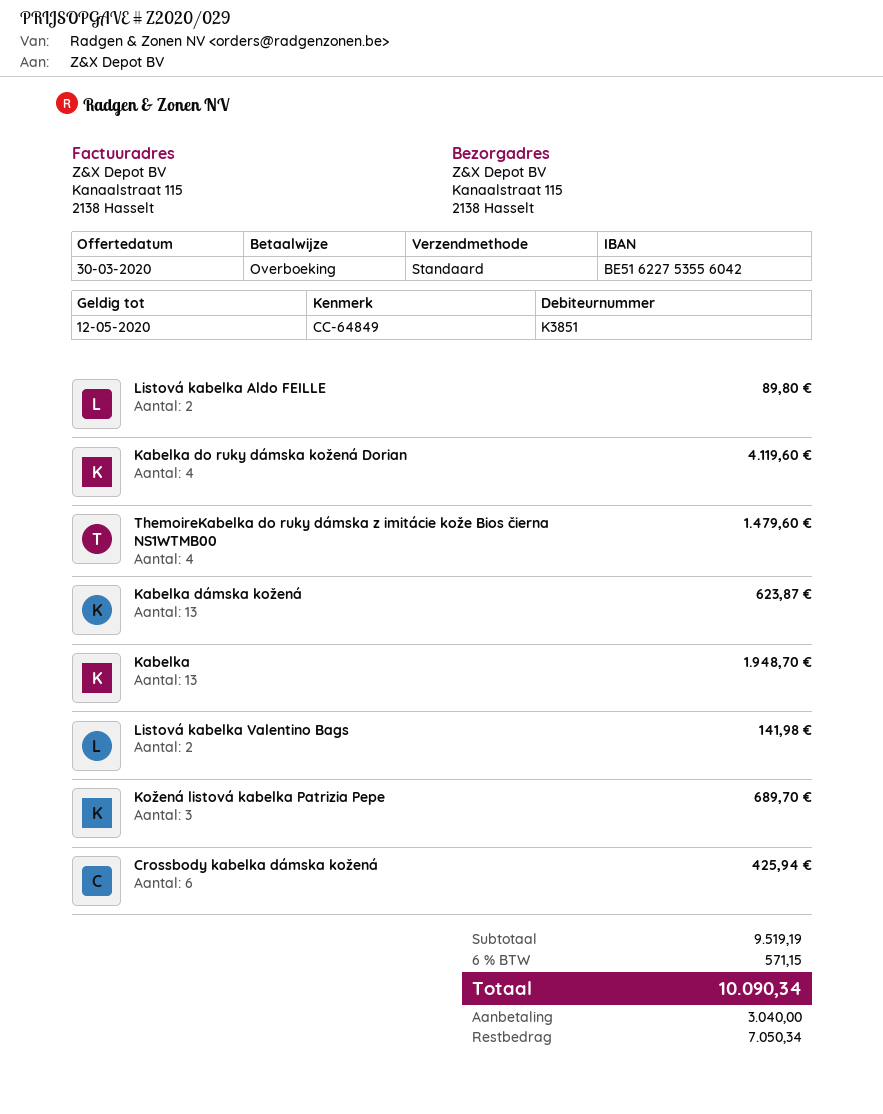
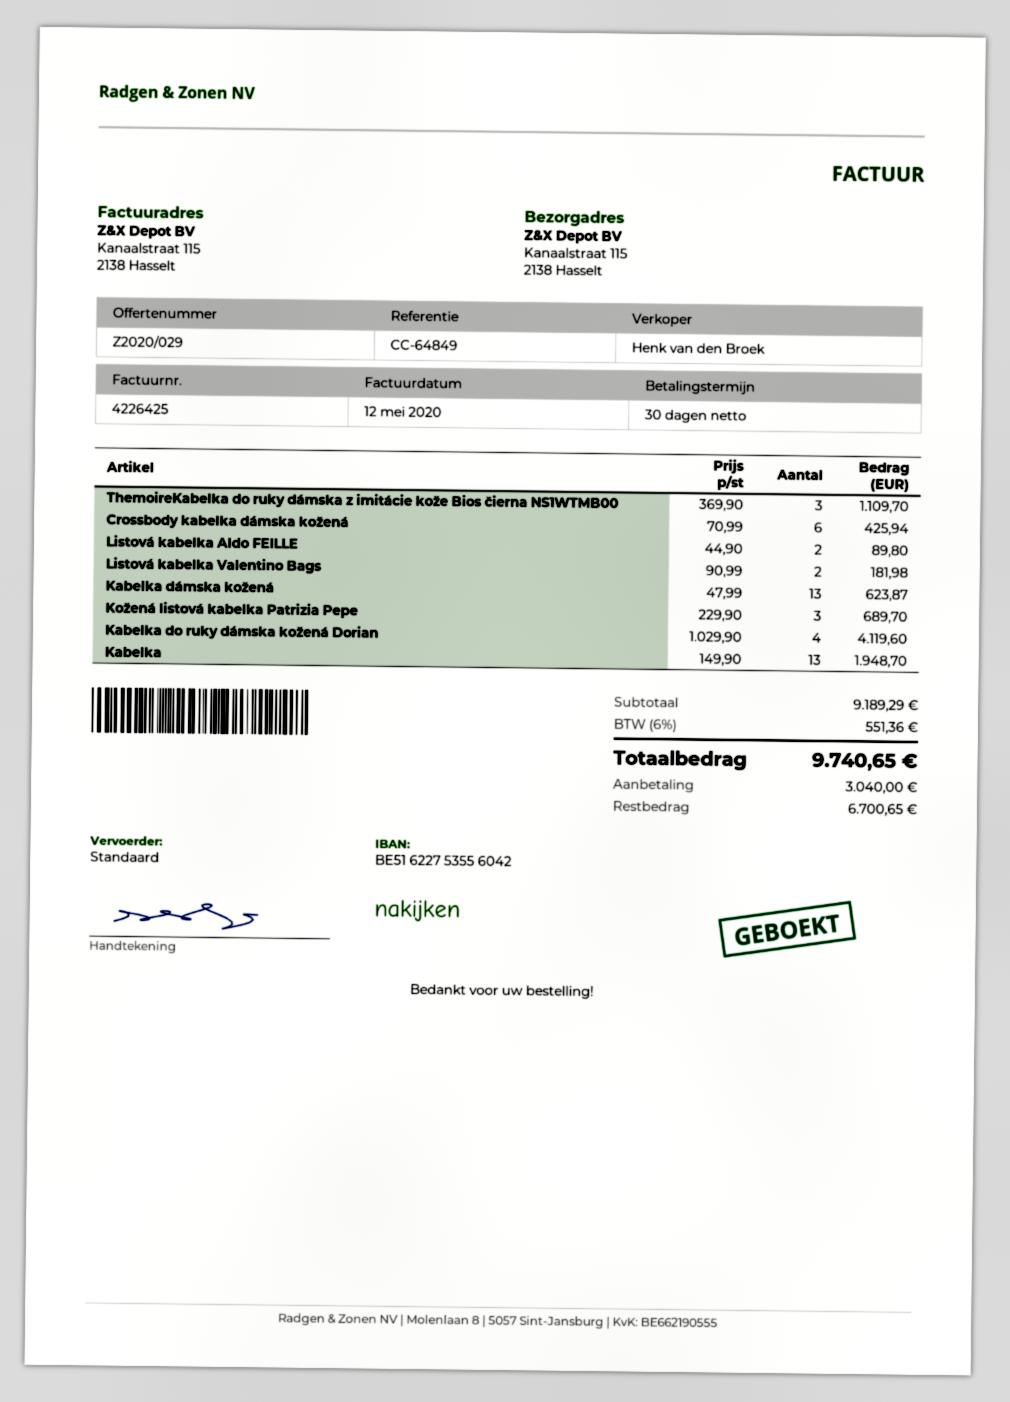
ThemoireKabelka do ruky dámska z imitácie kože Bios čierna NS1WTMB00: 4 for 1479.60 -> 3 for 1109.70
Listová kabelka Valentino Bags: 2 for 141.98 -> 2 for 181.98
subtotal: 9519.19 -> 9189.29
tax: 6% = 571.15 -> 6% = 551.36
total: 10090.34 -> 9740.65
balance: 7050.34 -> 6700.65

